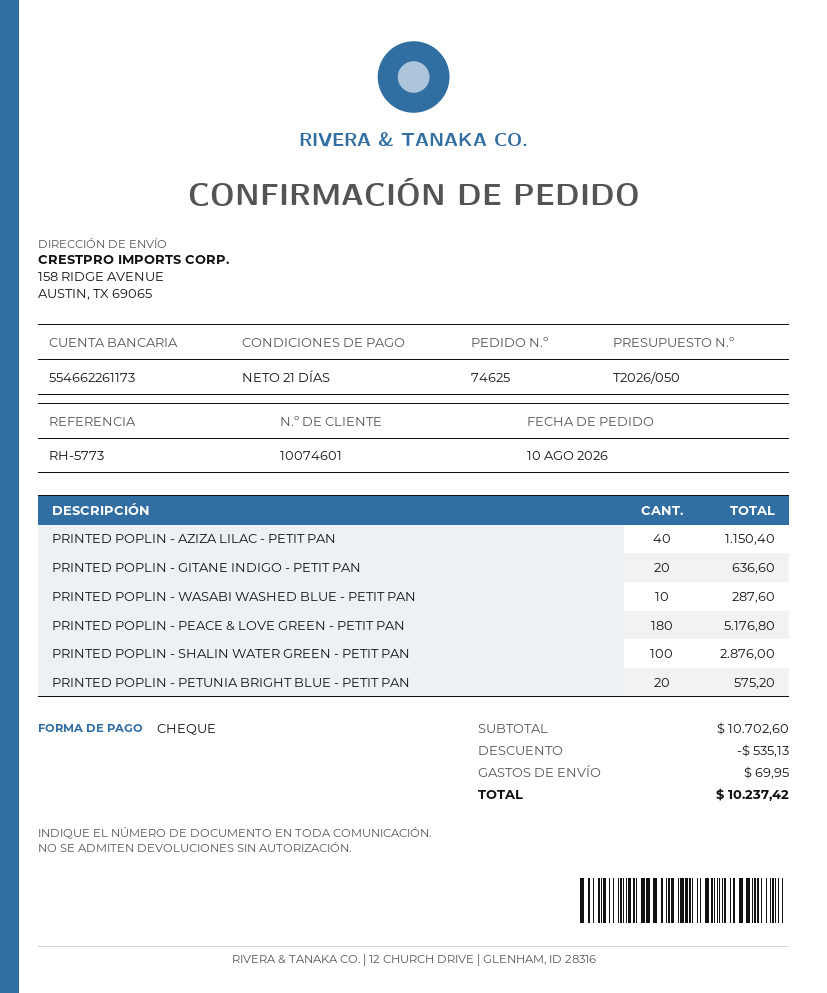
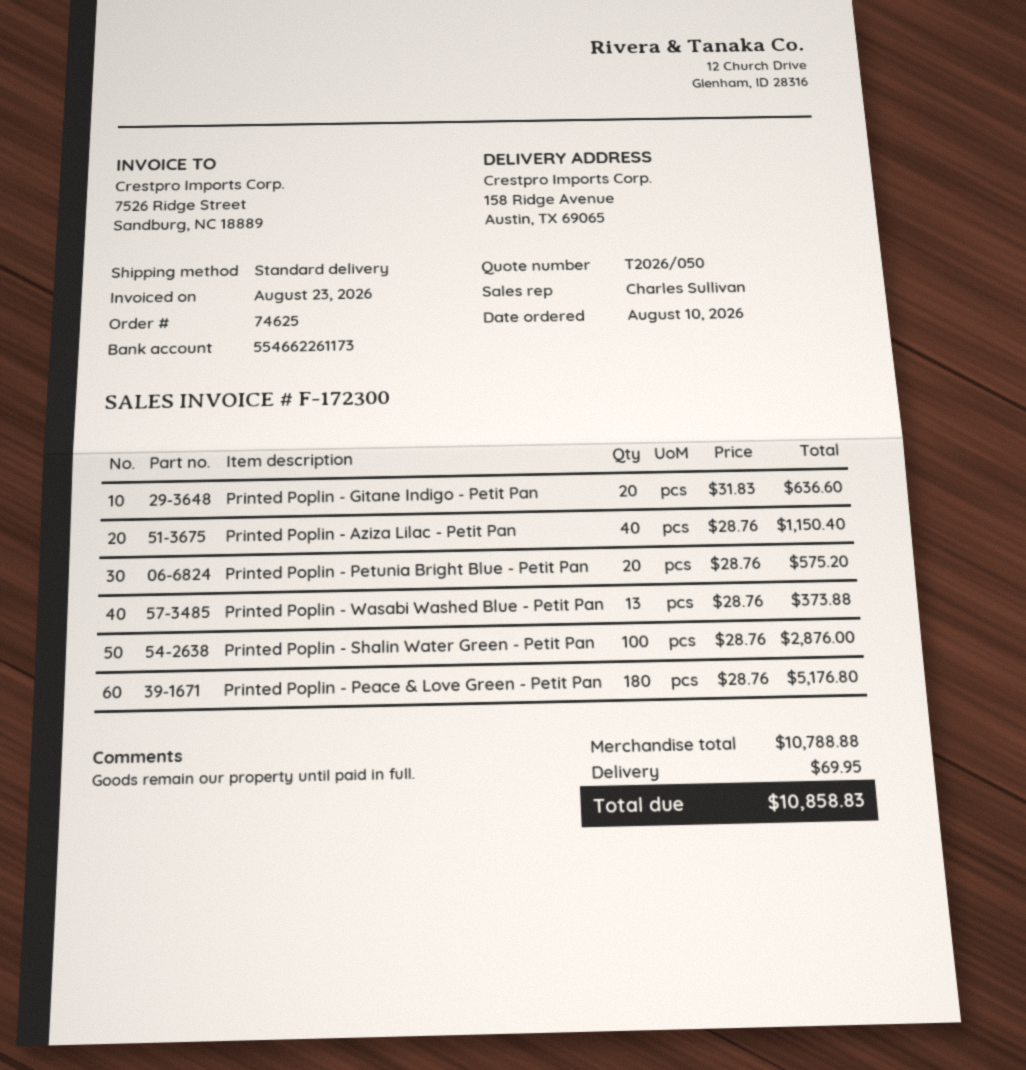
PRINTED POPLIN - WASABI WASHED BLUE - PETIT PAN: 10 for 287.60 -> 13 for 373.88
subtotal: 10702.60 -> 10788.88
discount: 535.13 -> none
total: 10237.42 -> 10858.83

